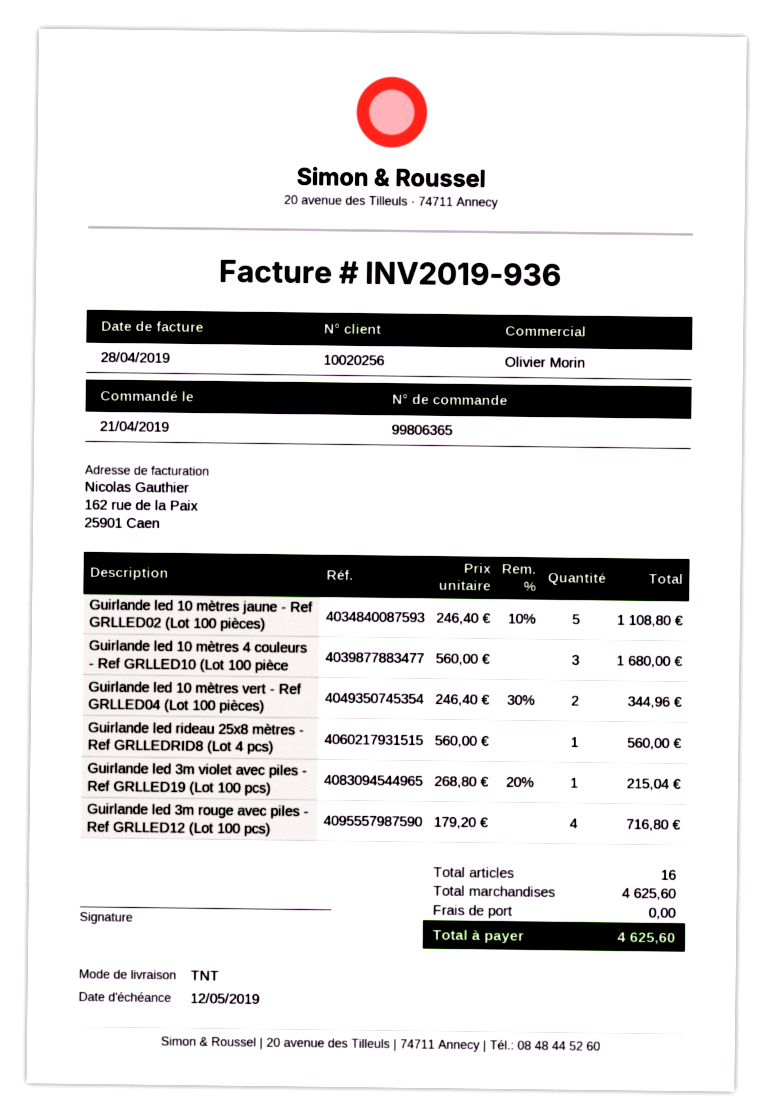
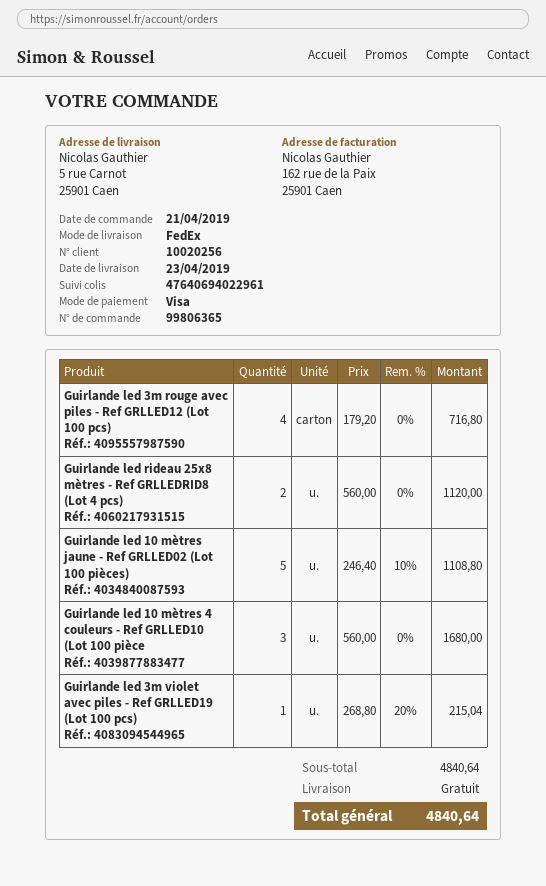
shipping method: TNT -> FedEx
Guirlande led 10 mètres vert - Ref GRLLED04 (Lot 100 pièces): 2 x 246.40 - 30% = 344.96 -> none
Guirlande led rideau 25x8 mètres - Ref GRLLEDRID8 (Lot 4 pcs): 1 x 560.00 = 560.00 -> 2 x 560.00 = 1120.00
subtotal: 4625.60 -> 4840.64
total: 4625.60 -> 4840.64

